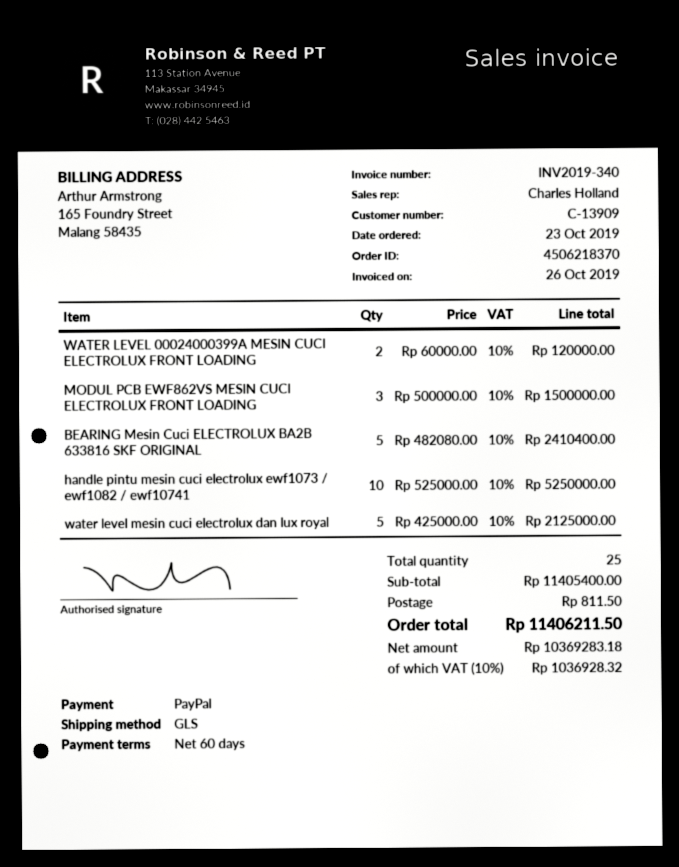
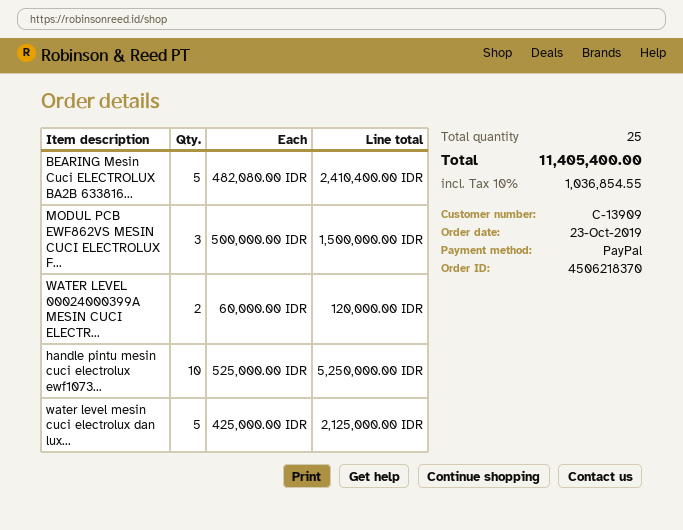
shipping: 811.50 -> none
tax: 10% = 1036928.32 -> 10% = 1036854.55
total: 11406211.50 -> 11405400.00

